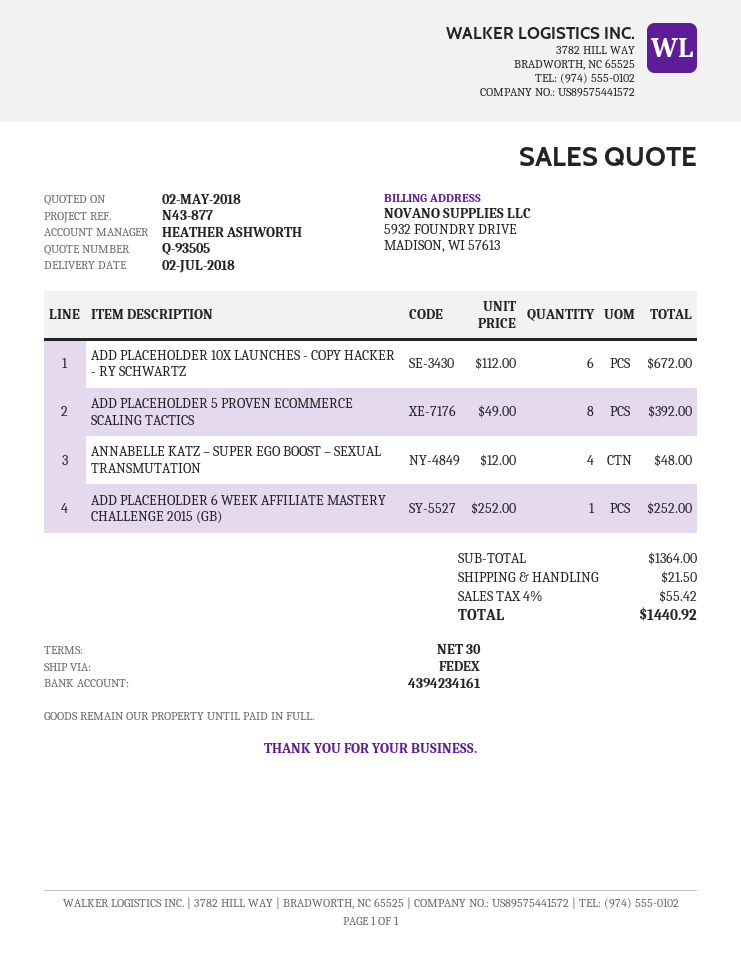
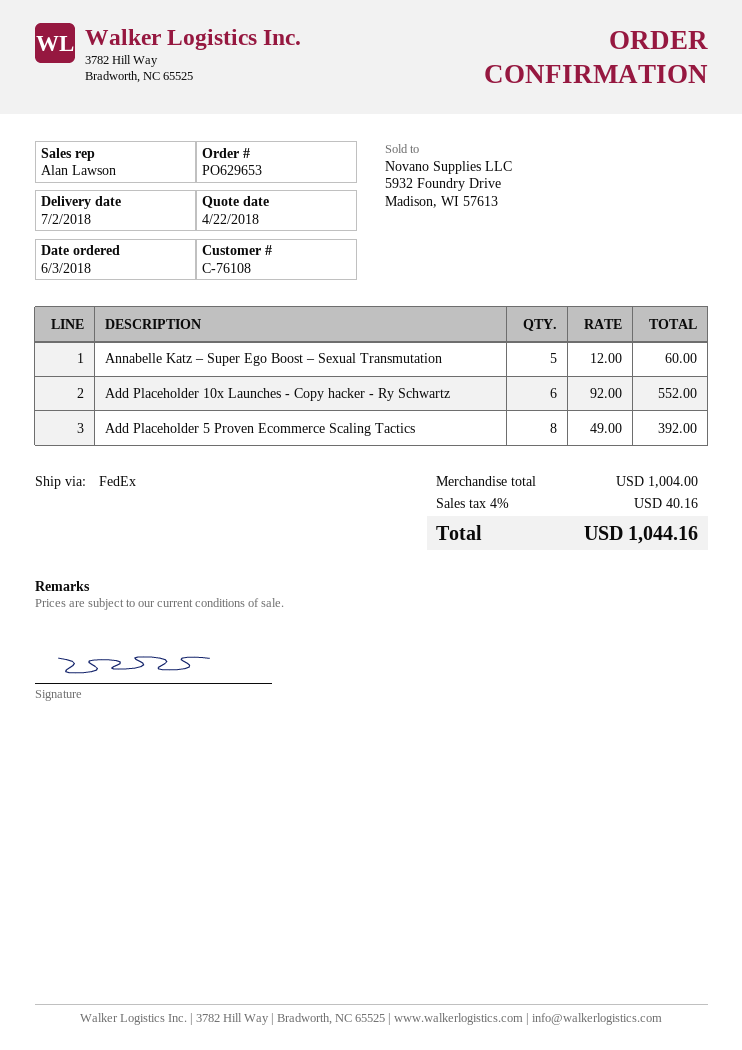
quote date: 2018-05-02 -> 2018-04-22
sales rep: HEATHER ASHWORTH -> Alan Lawson
ADD PLACEHOLDER 10X LAUNCHES - COPY HACKER - RY SCHWARTZ: 6 x 112.00 = 672.00 -> 6 x 92.00 = 552.00
ANNABELLE KATZ – SUPER EGO BOOST – SEXUAL TRANSMUTATION: 4 x 12.00 = 48.00 -> 5 x 12.00 = 60.00
ADD PLACEHOLDER 6 WEEK AFFILIATE MASTERY CHALLENGE 2015 (GB): 1 x 252.00 = 252.00 -> none
subtotal: 1364.00 -> 1004.00
shipping: 21.50 -> none
tax: 4% = 55.42 -> 4% = 40.16
total: 1440.92 -> 1044.16

